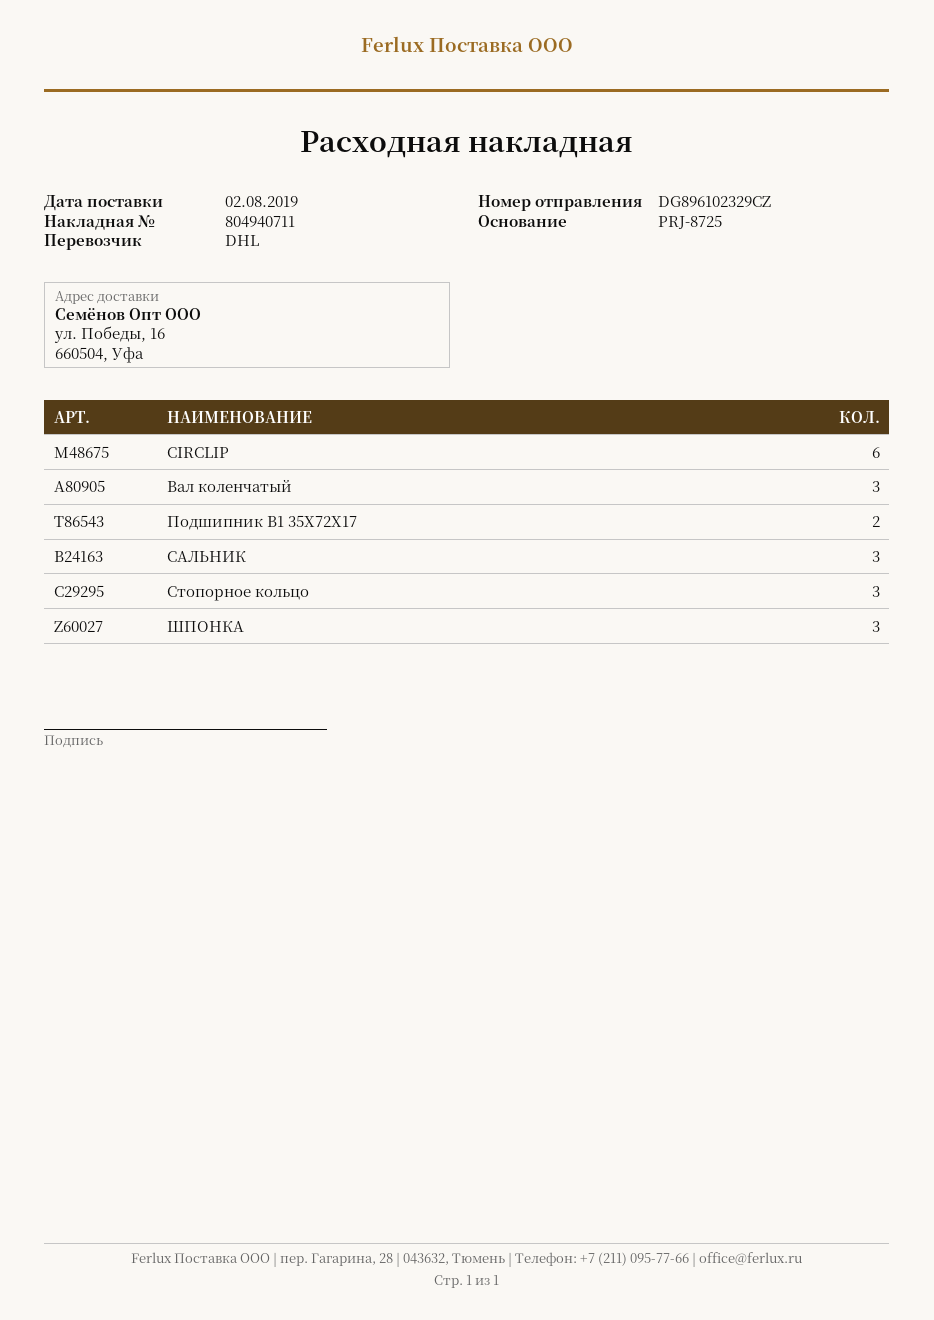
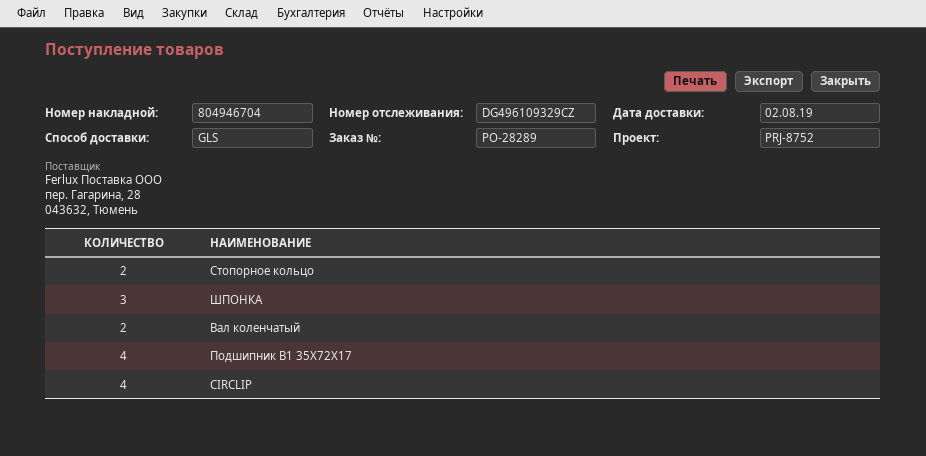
delivery note number: 804940711 -> 804946704
reference: PRJ-8725 -> PRJ-8752
shipping method: DHL -> GLS
tracking number: DG896102329CZ -> DG496109329CZ
CIRCLIP: 6 -> 4
Вал коленчатый: 3 -> 2
Подшипник B1 35X72X17: 2 -> 4
САЛЬНИК: 3 -> none
Стопорное кольцо: 3 -> 2

